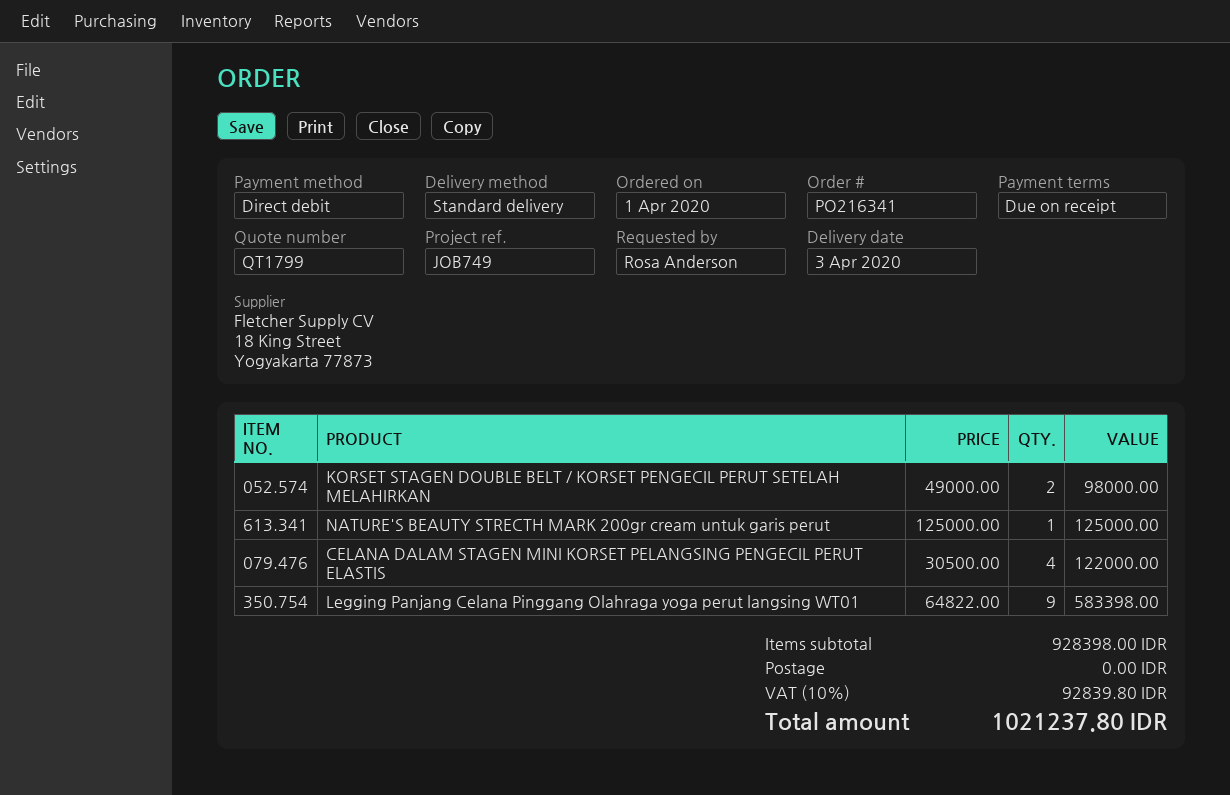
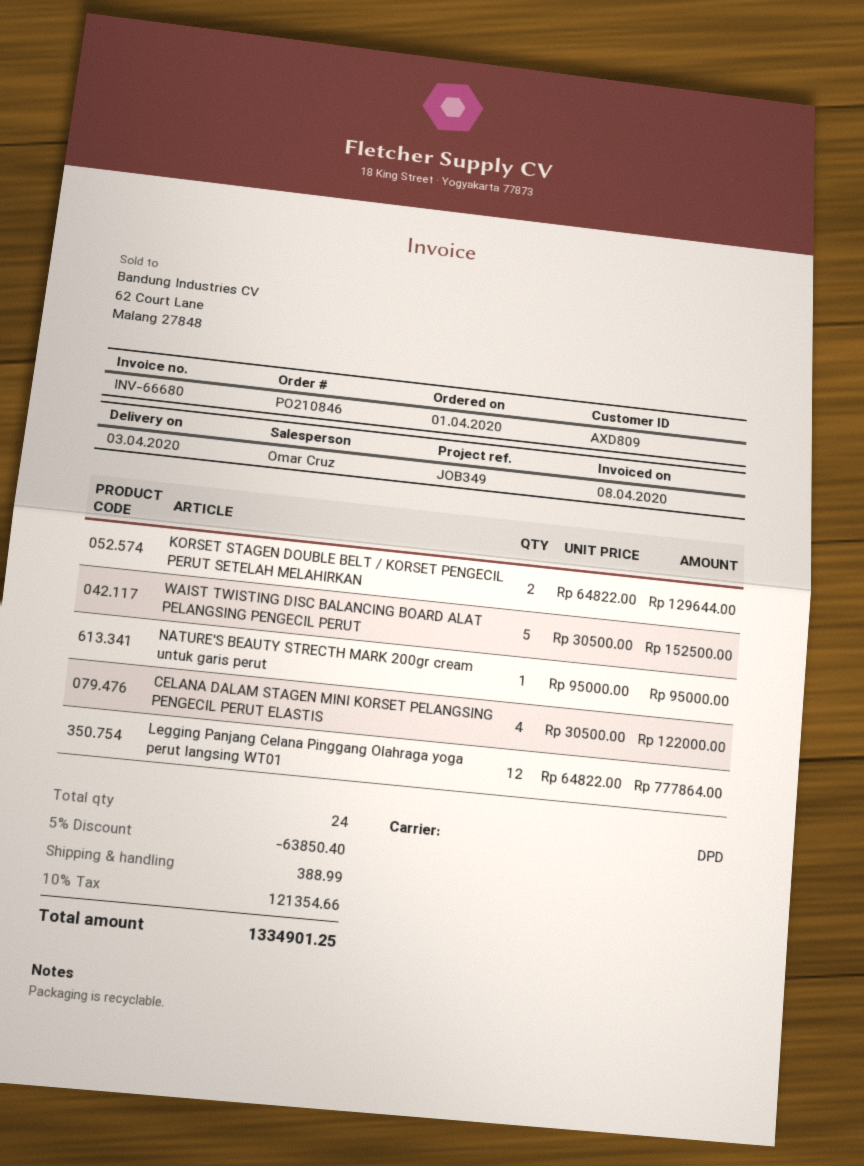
order number: PO216341 -> PO210846
reference: JOB749 -> JOB349
shipping method: standard -> DPD
KORSET STAGEN DOUBLE BELT / KORSET PENGECIL PERUT SETELAH MELAHIRKAN: 2 x 49000.00 = 98000.00 -> 2 x 64822.00 = 129644.00
NATURE'S BEAUTY STRECTH MARK 200gr cream untuk garis perut: 1 x 125000.00 = 125000.00 -> 1 x 95000.00 = 95000.00
Legging Panjang Celana Pinggang Olahraga yoga perut langsing WT01: 9 x 64822.00 = 583398.00 -> 12 x 64822.00 = 777864.00
WAIST TWISTING DISC BALANCING BOARD ALAT PELANGSING PENGECIL PERUT: none -> 5 x 30500.00 = 152500.00
discount: none -> 5% = 63850.40
shipping: 0.00 -> 388.99
tax: 10% = 92839.80 -> 10% = 121354.66
total: 1021237.80 -> 1334901.25

